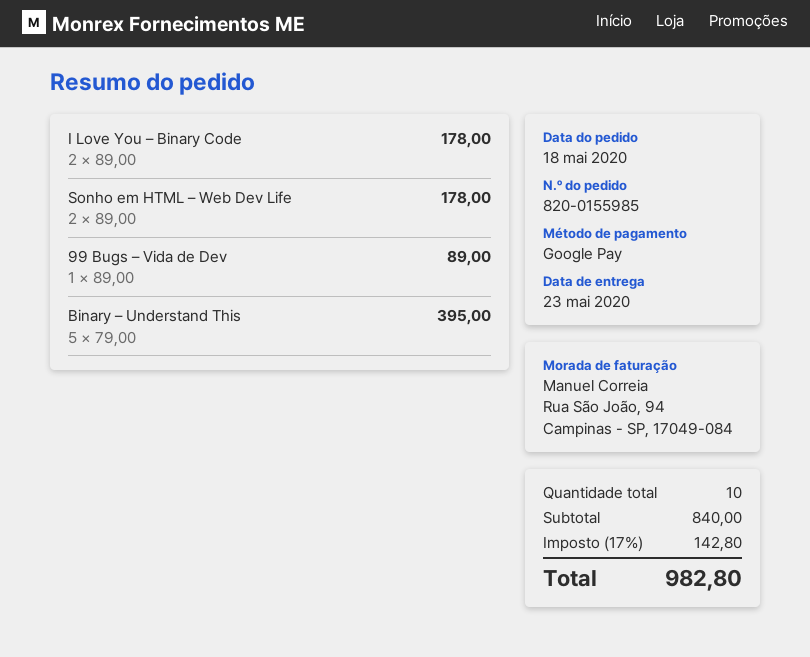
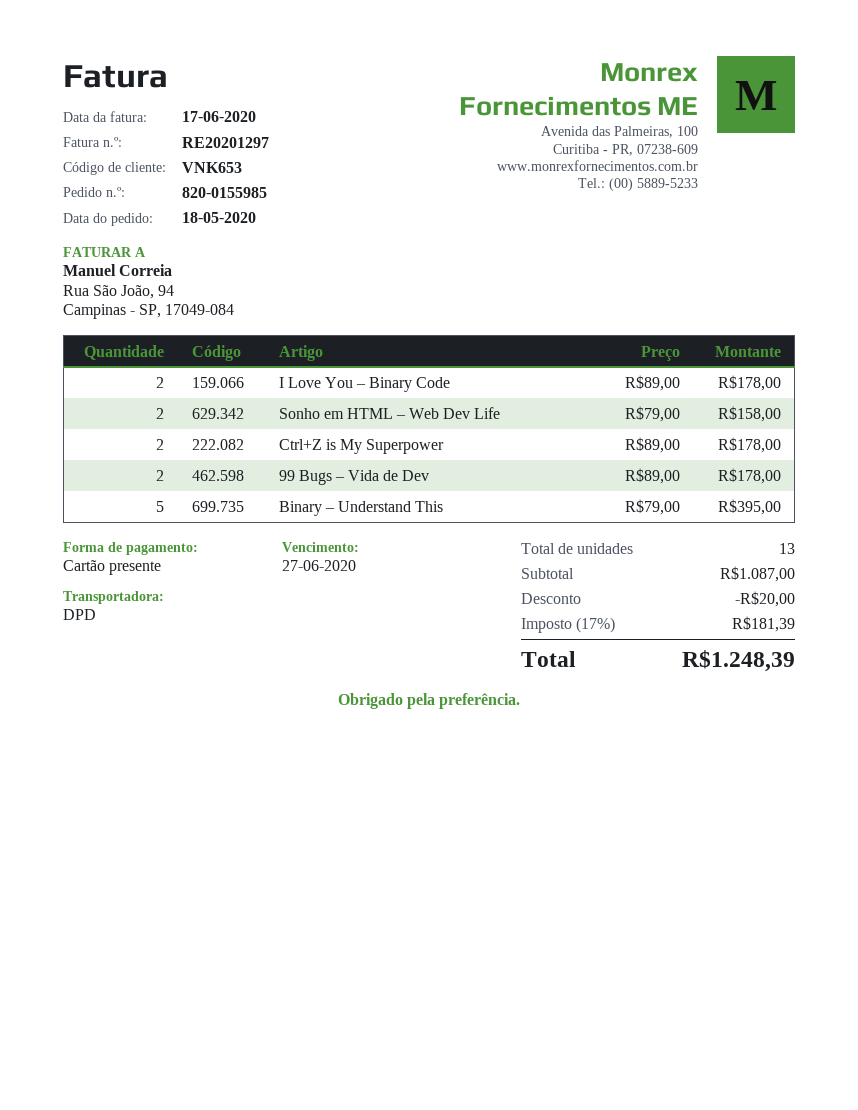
payment method: Google Pay -> gift card
Sonho em HTML – Web Dev Life: 2 x 89.00 = 178.00 -> 2 x 79.00 = 158.00
99 Bugs – Vida de Dev: 1 x 89.00 = 89.00 -> 2 x 89.00 = 178.00
Ctrl+Z is My Superpower: none -> 2 x 89.00 = 178.00
total quantity: 10 -> 13
subtotal: 840.00 -> 1087.00
discount: none -> 20.00
tax: 17% = 142.80 -> 17% = 181.39
total: 982.80 -> 1248.39

